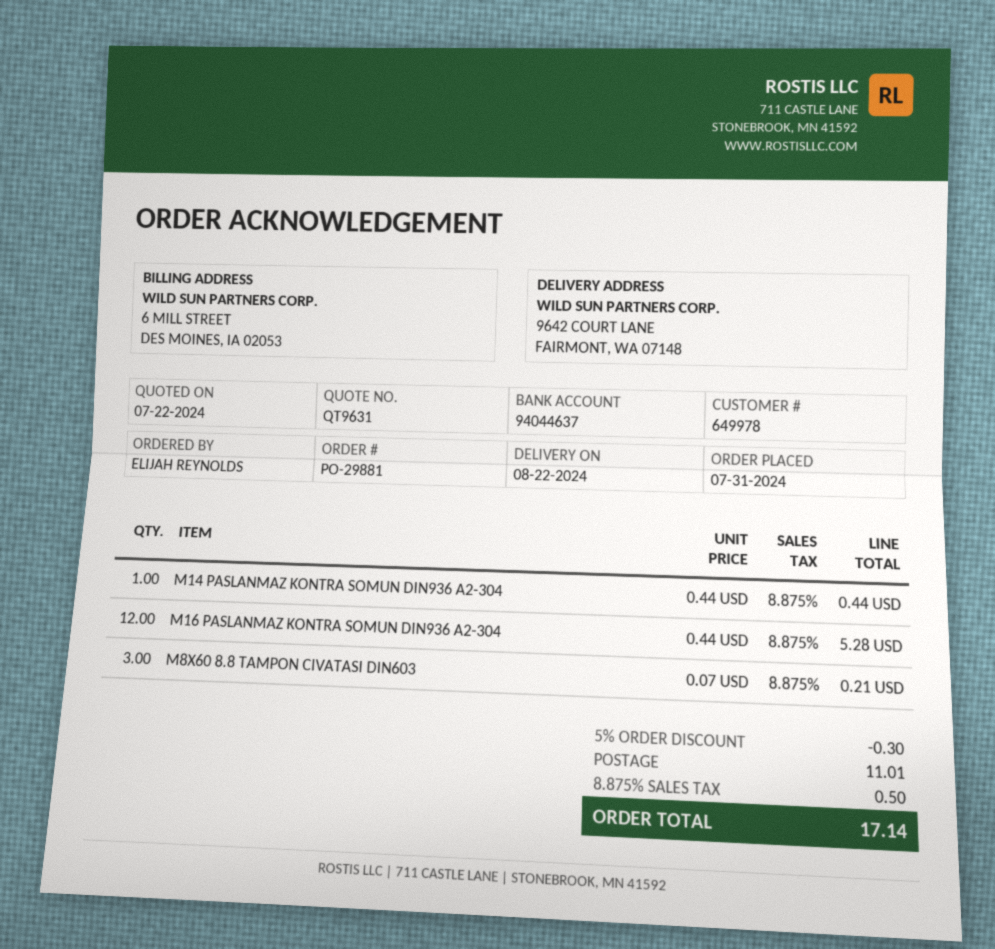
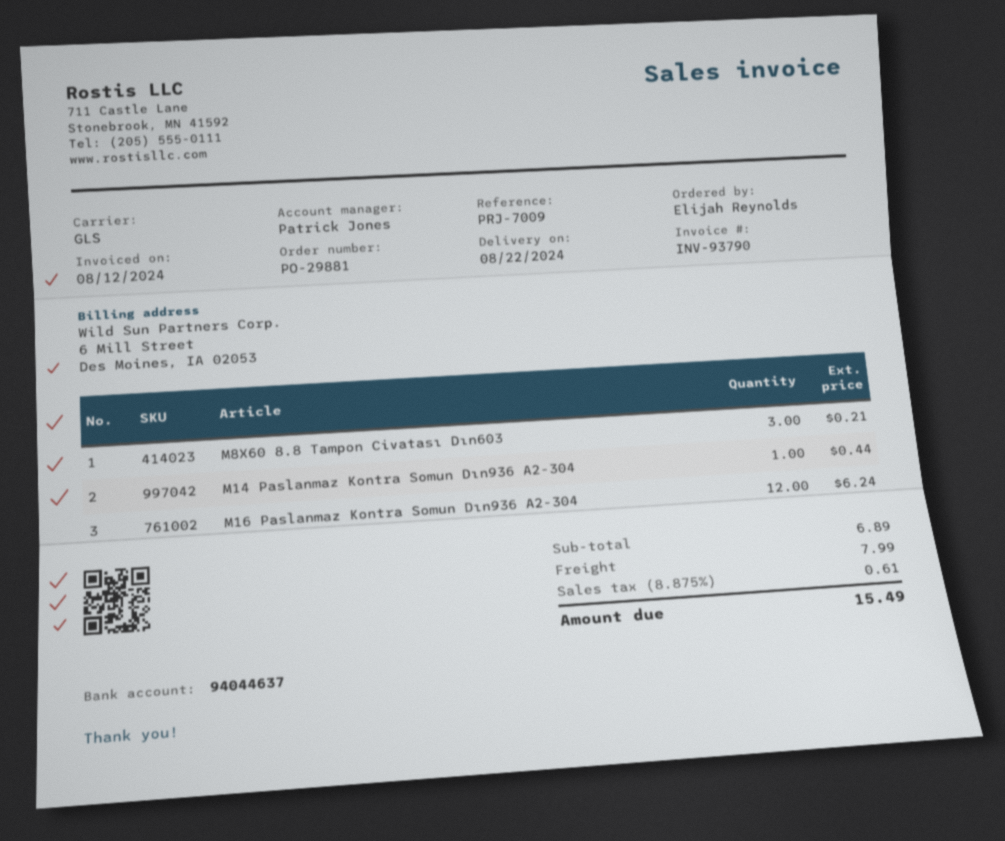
M16 PASLANMAZ KONTRA SOMUN DIN936 A2-304: 12 for 5.28 -> 12 for 6.24
discount: 5% = 0.30 -> none
shipping: 11.01 -> 7.99
tax: 8.875% = 0.50 -> 8.875% = 0.61
total: 17.14 -> 15.49

